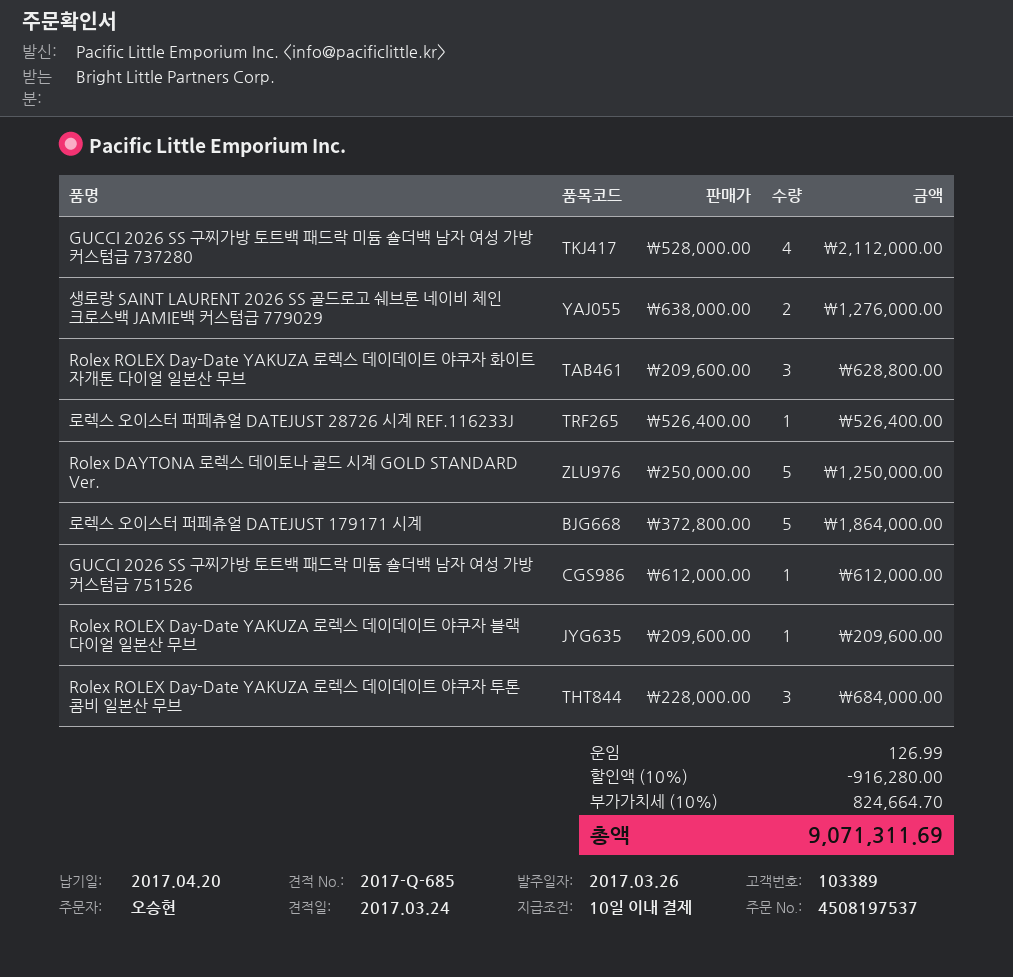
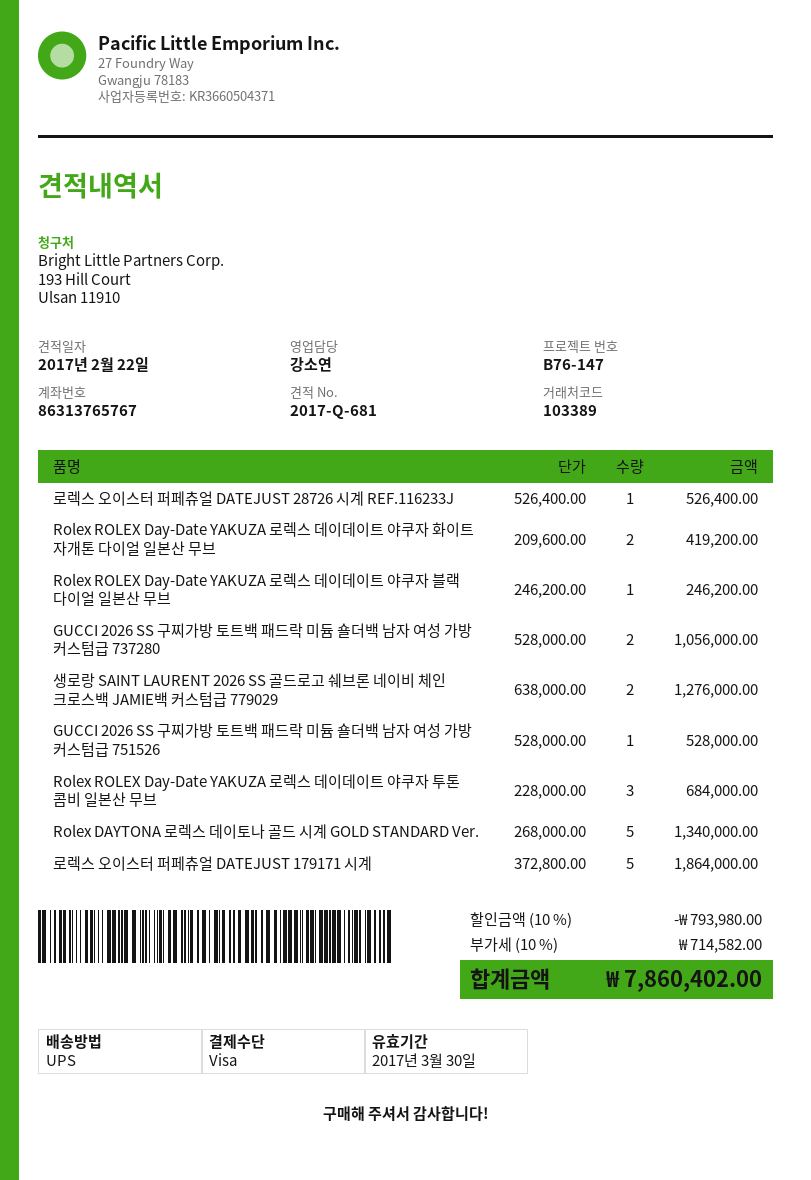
quote number: 2017-Q-685 -> 2017-Q-681
quote date: 2017-03-24 -> 2017-02-22
GUCCI 2026 SS 구찌가방 토트백 패드락 미듐 숄더백 남자 여성 가방 커스텀급 737280: 4 x 528000.00 = 2112000.00 -> 2 x 528000.00 = 1056000.00
Rolex ROLEX Day-Date YAKUZA 로렉스 데이데이트 야쿠자 화이트 자개톤 다이얼 일본산 무브: 3 x 209600.00 = 628800.00 -> 2 x 209600.00 = 419200.00
Rolex DAYTONA 로렉스 데이토나 골드 시계 GOLD STANDARD Ver.: 5 x 250000.00 = 1250000.00 -> 5 x 268000.00 = 1340000.00
GUCCI 2026 SS 구찌가방 토트백 패드락 미듐 숄더백 남자 여성 가방 커스텀급 751526: 1 x 612000.00 = 612000.00 -> 1 x 528000.00 = 528000.00
Rolex ROLEX Day-Date YAKUZA 로렉스 데이데이트 야쿠자 블랙 다이얼 일본산 무브: 1 x 209600.00 = 209600.00 -> 1 x 246200.00 = 246200.00
discount: 10% = 916280.00 -> 10% = 793980.00
shipping: 126.99 -> none
tax: 10% = 824664.70 -> 10% = 714582.00
total: 9071311.69 -> 7860402.00

